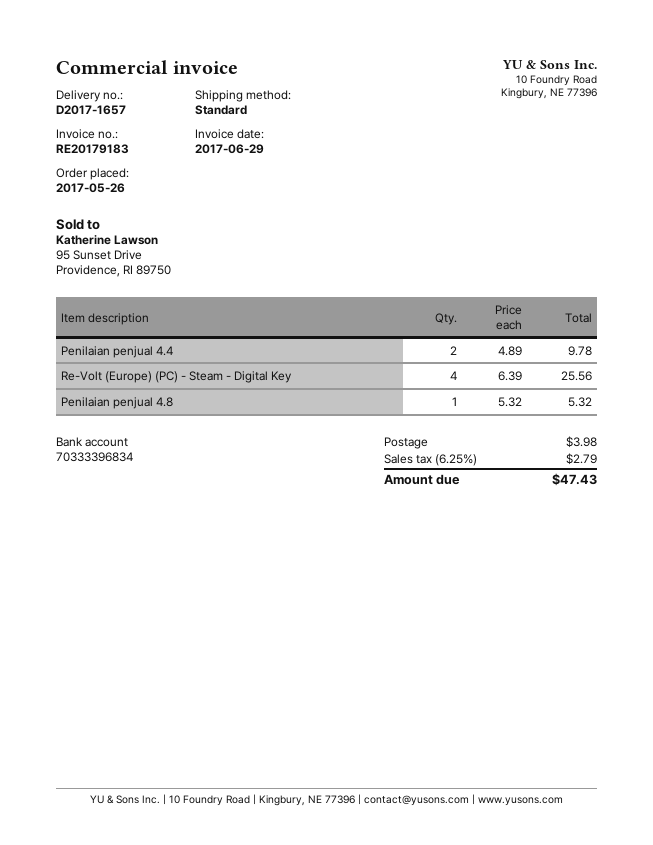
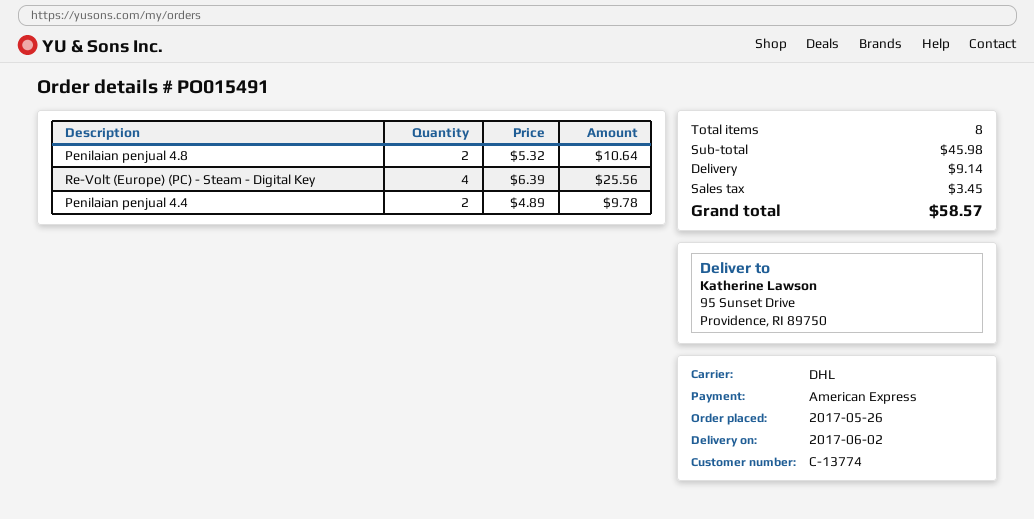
shipping method: standard -> DHL
Penilaian penjual 4.8: 1 x 5.32 = 5.32 -> 2 x 5.32 = 10.64
shipping: 3.98 -> 9.14
tax: 2.79 -> 3.45
total: 47.43 -> 58.57

